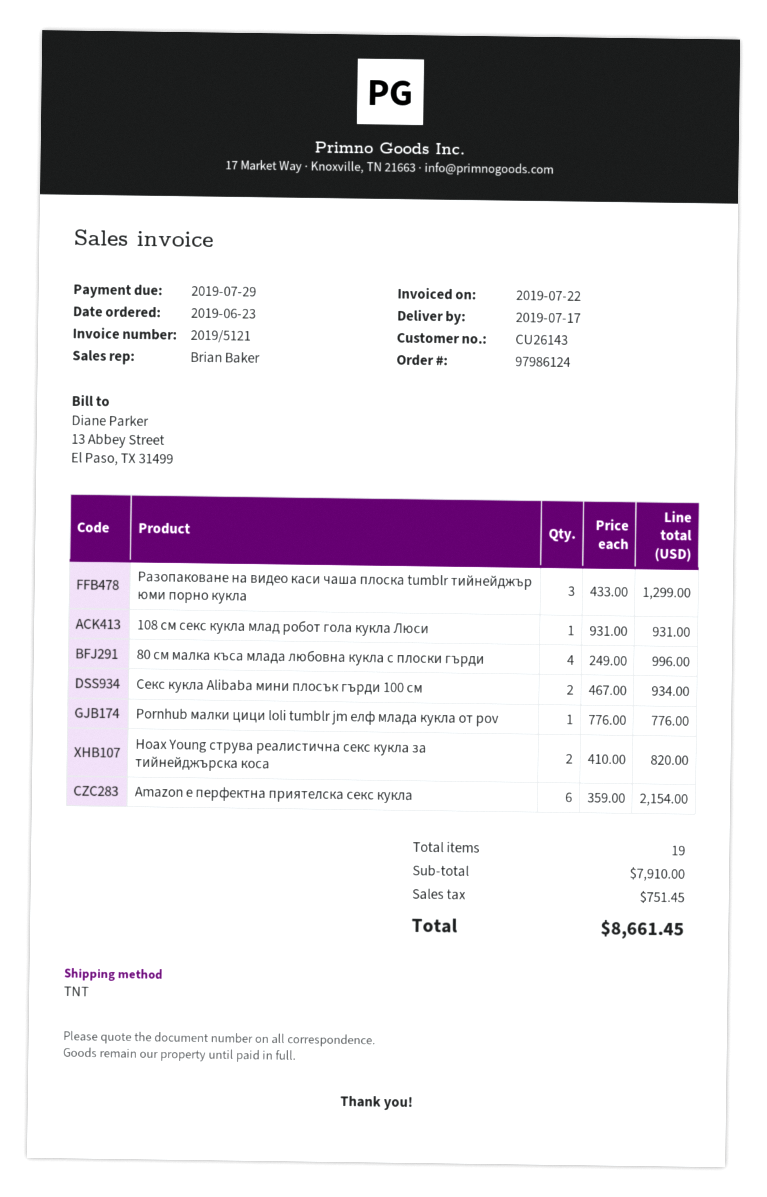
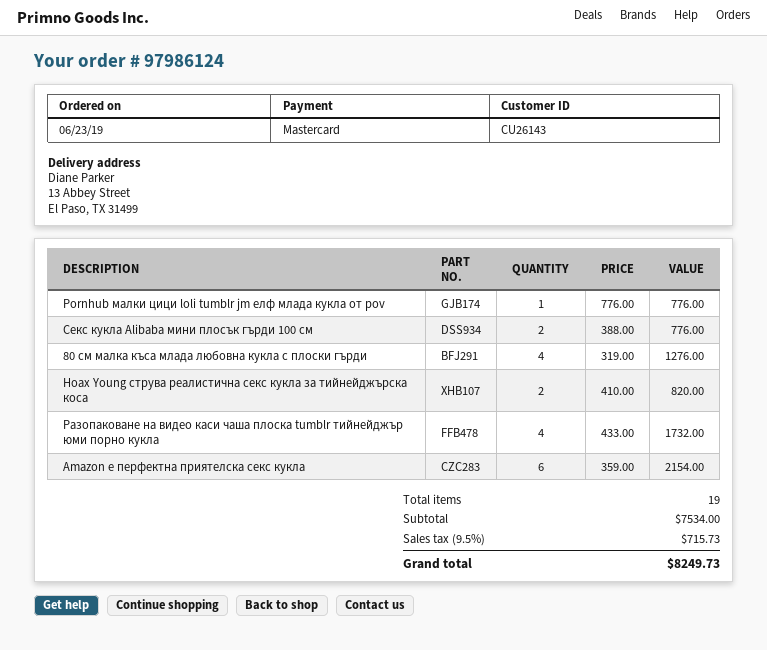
Разопаковане на видео каси чаша плоска tumblr тийнейджър юми порно кукла: 3 x 433.00 = 1299.00 -> 4 x 433.00 = 1732.00
108 см секс кукла млад робот гола кукла Люси: 1 x 931.00 = 931.00 -> none
80 см малка къса млада любовна кукла с плоски гърди: 4 x 249.00 = 996.00 -> 4 x 319.00 = 1276.00
Секс кукла Alibaba мини плосък гърди 100 см: 2 x 467.00 = 934.00 -> 2 x 388.00 = 776.00
subtotal: 7910.00 -> 7534.00
tax: 751.45 -> 715.73
total: 8661.45 -> 8249.73

